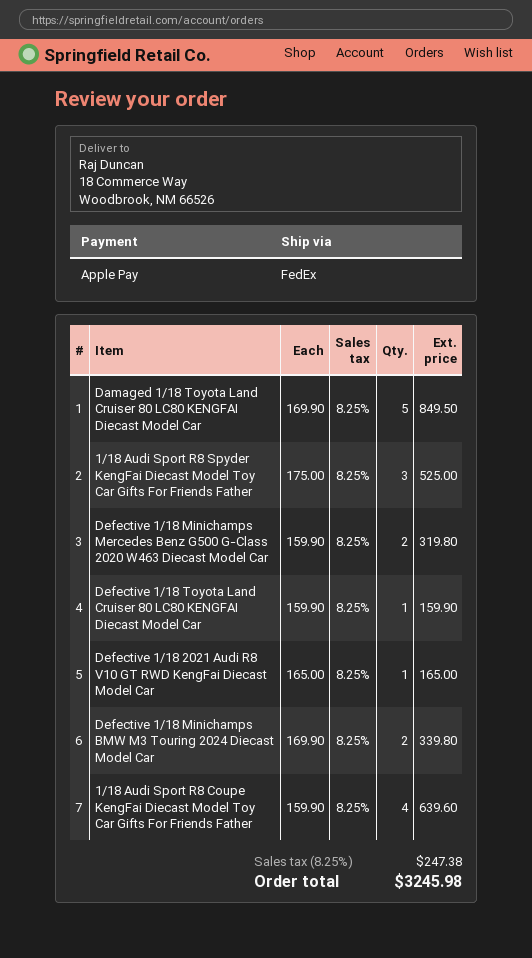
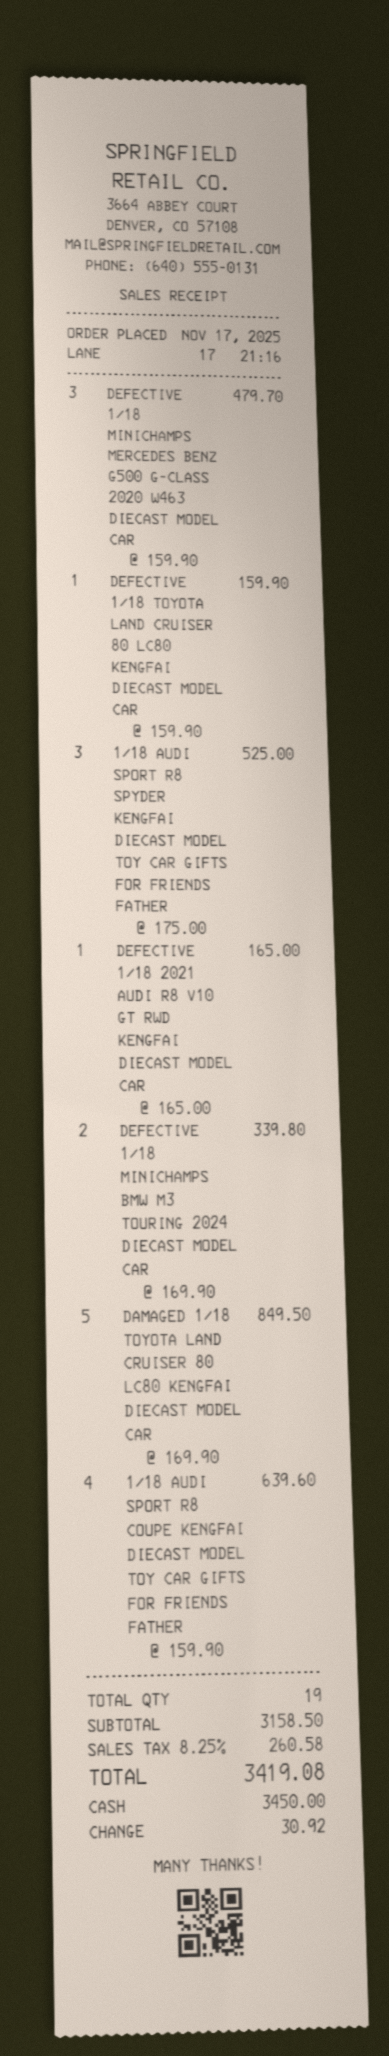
payment method: Apple Pay -> cash
Defective 1/18 Minichamps Mercedes Benz G500 G-Class 2020 W463 Diecast Model Car: 2 x 159.90 = 319.80 -> 3 x 159.90 = 479.70
tax: 8.25% = 247.38 -> 8.25% = 260.58
total: 3245.98 -> 3419.08

